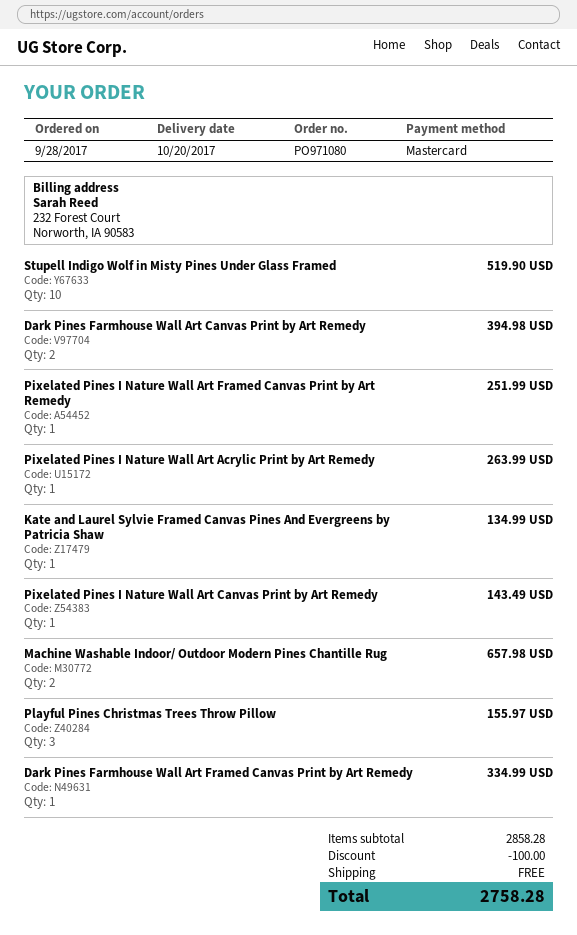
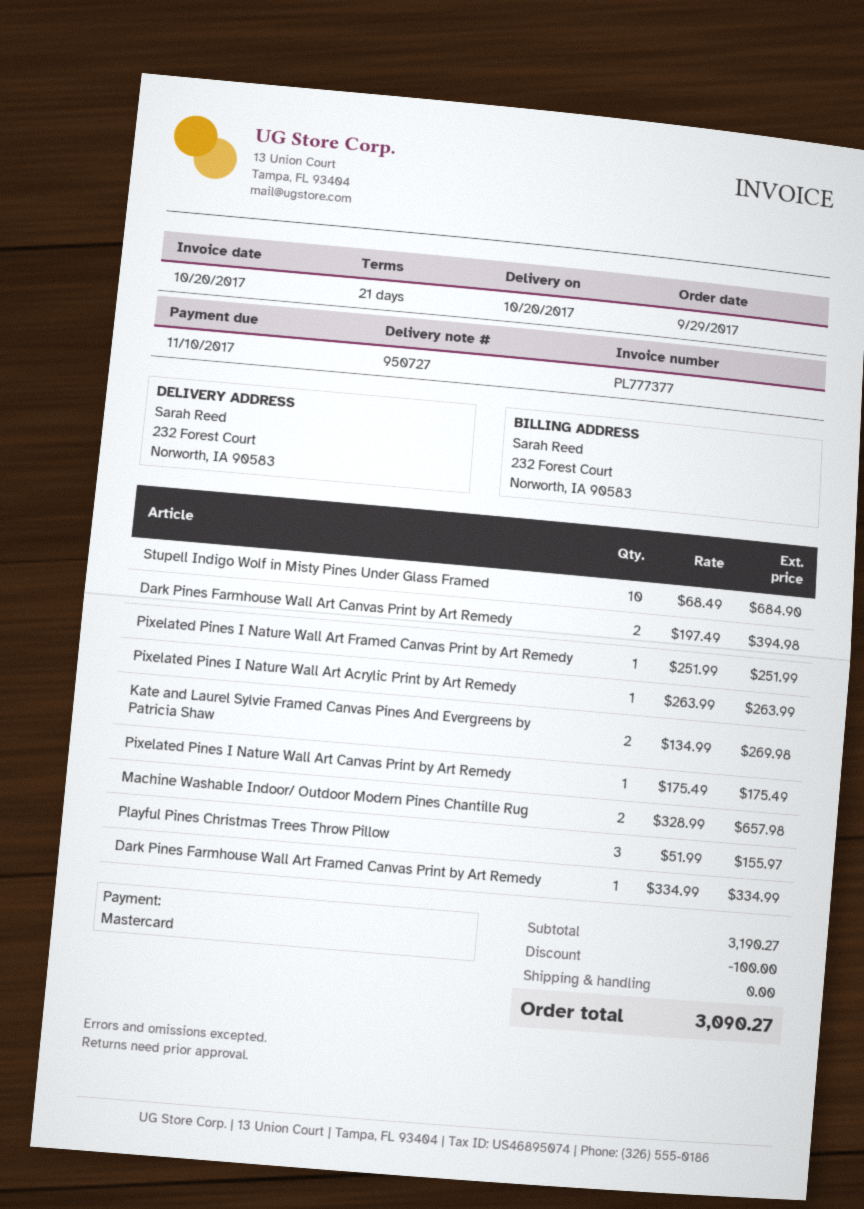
order date: 2017-09-28 -> 2017-09-29
Stupell Indigo Wolf in Misty Pines Under Glass Framed: 10 for 519.90 -> 10 for 684.90
Kate and Laurel Sylvie Framed Canvas Pines And Evergreens by Patricia Shaw: 1 for 134.99 -> 2 for 269.98
Pixelated Pines I Nature Wall Art Canvas Print by Art Remedy: 1 for 143.49 -> 1 for 175.49
subtotal: 2858.28 -> 3190.27
total: 2758.28 -> 3090.27

